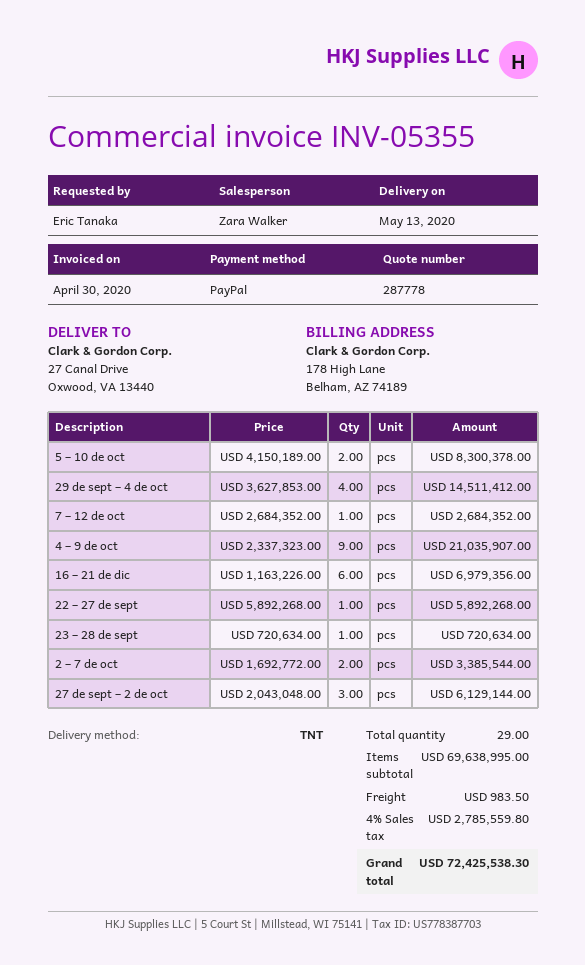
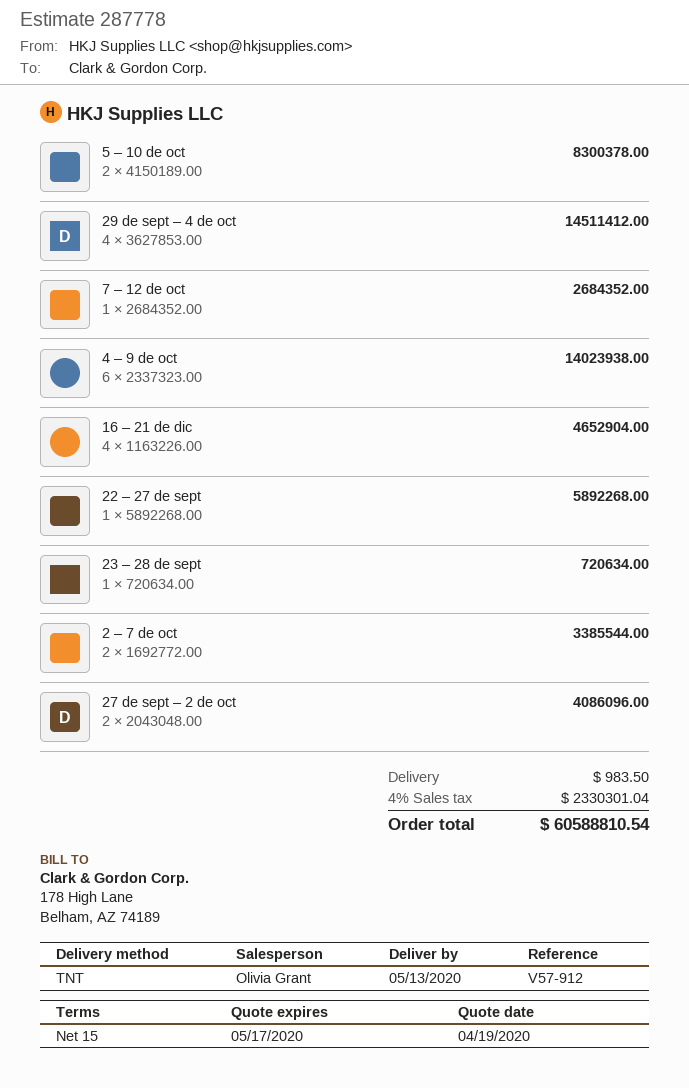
sales rep: Zara Walker -> Olivia Grant
4 – 9 de oct: 9 x 2337323.00 = 21035907.00 -> 6 x 2337323.00 = 14023938.00
16 – 21 de dic: 6 x 1163226.00 = 6979356.00 -> 4 x 1163226.00 = 4652904.00
27 de sept – 2 de oct: 3 x 2043048.00 = 6129144.00 -> 2 x 2043048.00 = 4086096.00
tax: 4% = 2785559.80 -> 4% = 2330301.04
total: 72425538.30 -> 60588810.54

